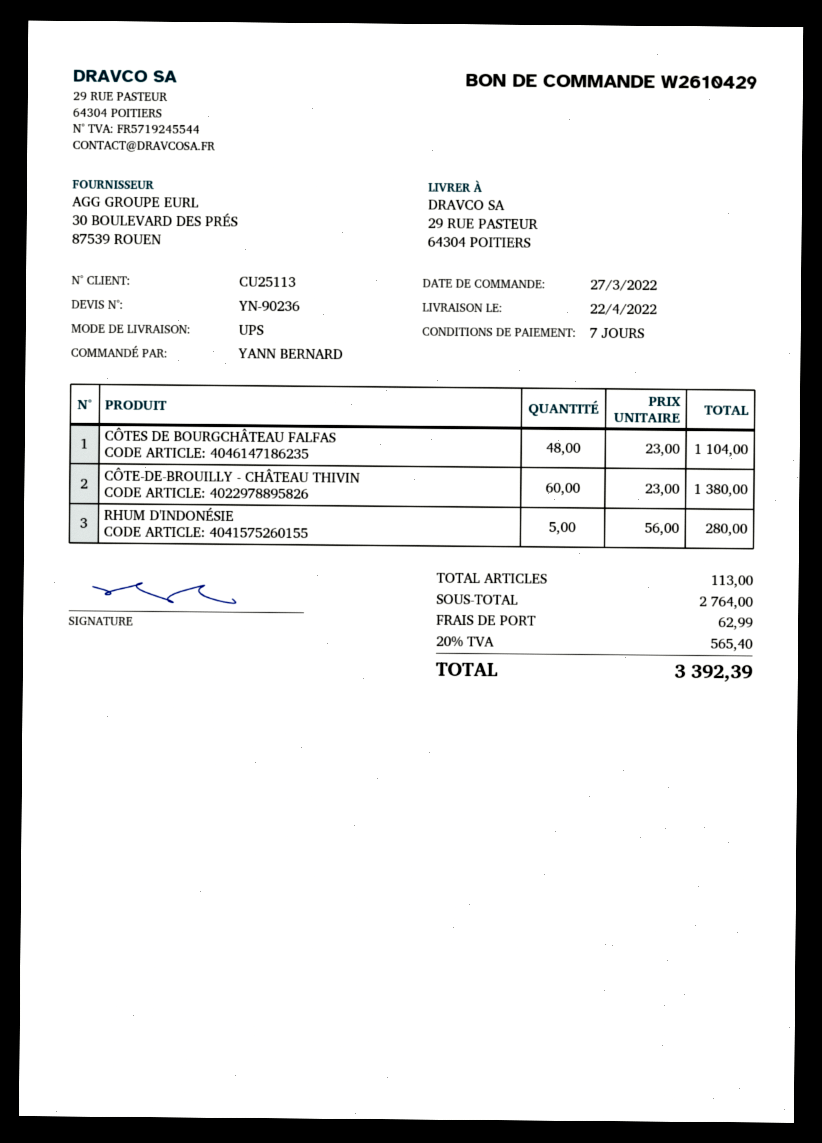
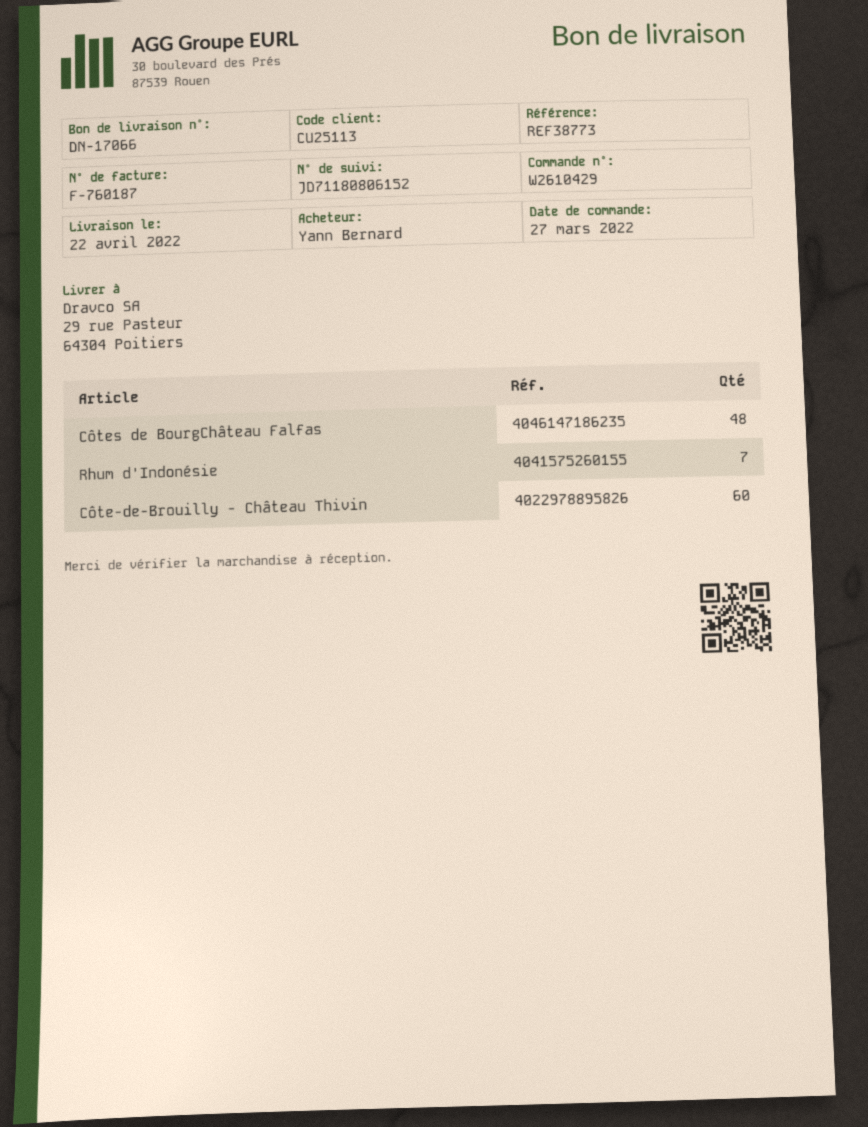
RHUM D'INDONÉSIE: 5 -> 7

